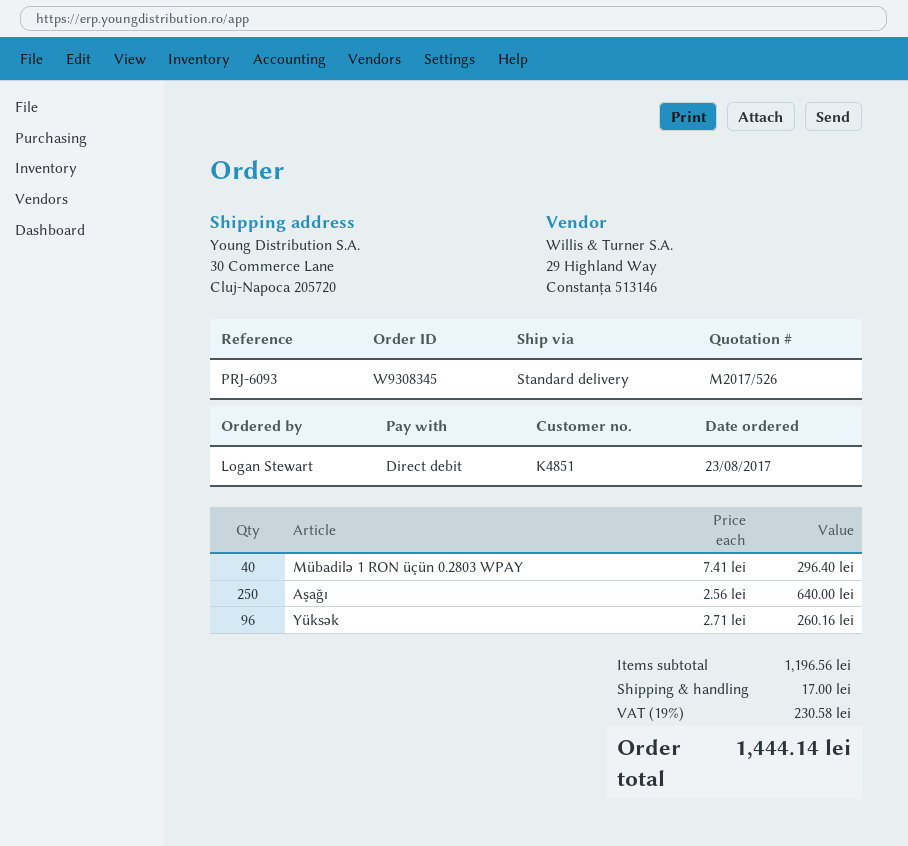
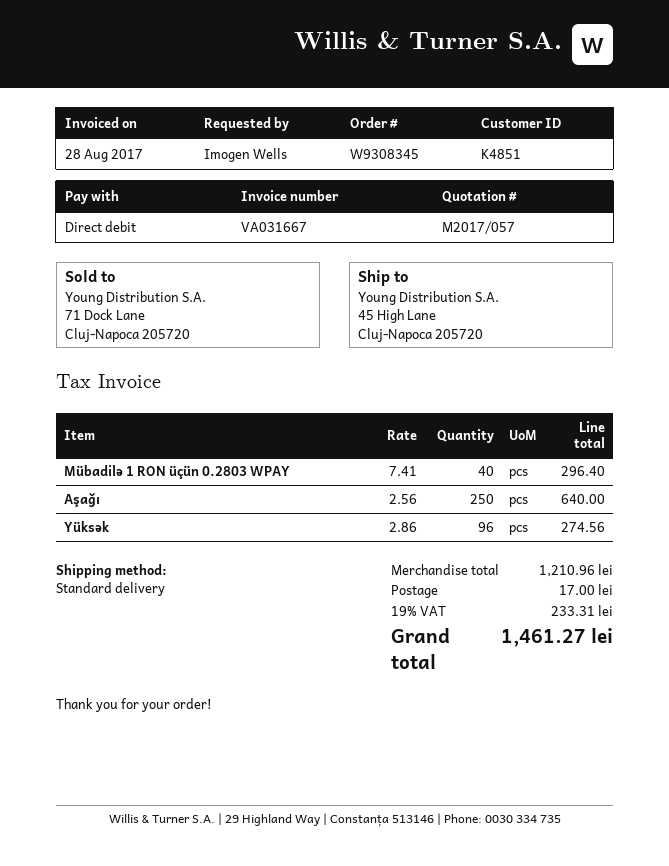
quote number: M2017/526 -> M2017/057
ordered by: Logan Stewart -> Imogen Wells
ship to: 30 Commerce Lane, Cluj-Napoca 205720 -> 45 High Lane, Cluj-Napoca 205720
Yüksək: 96 x 2.71 = 260.16 -> 96 x 2.86 = 274.56
subtotal: 1196.56 -> 1210.96
tax: 19% = 230.58 -> 19% = 233.31
total: 1444.14 -> 1461.27

